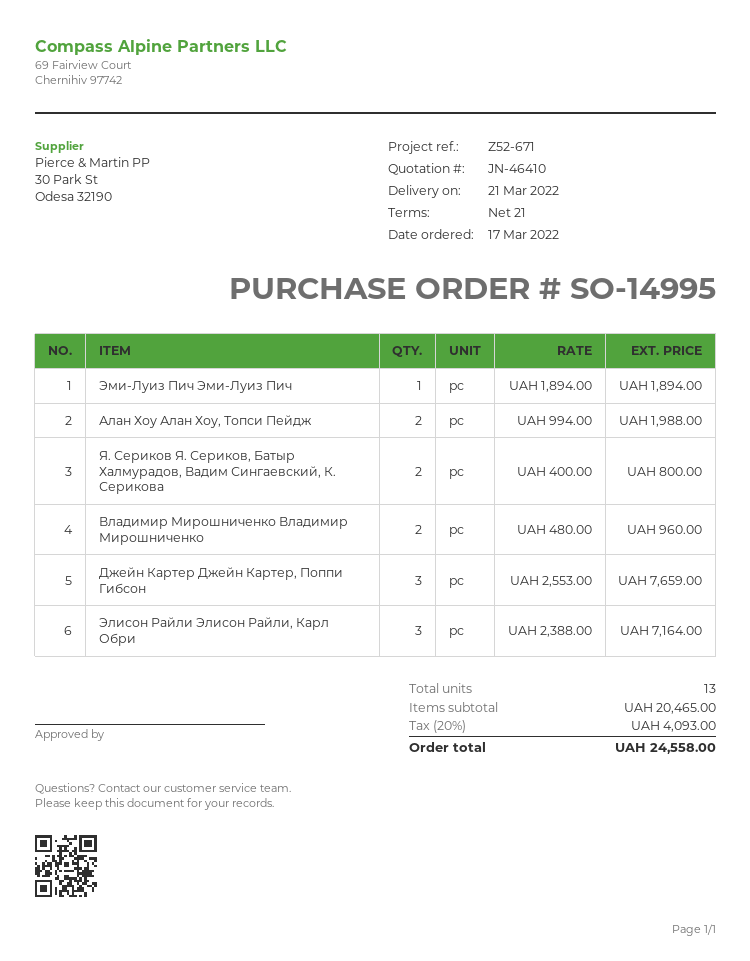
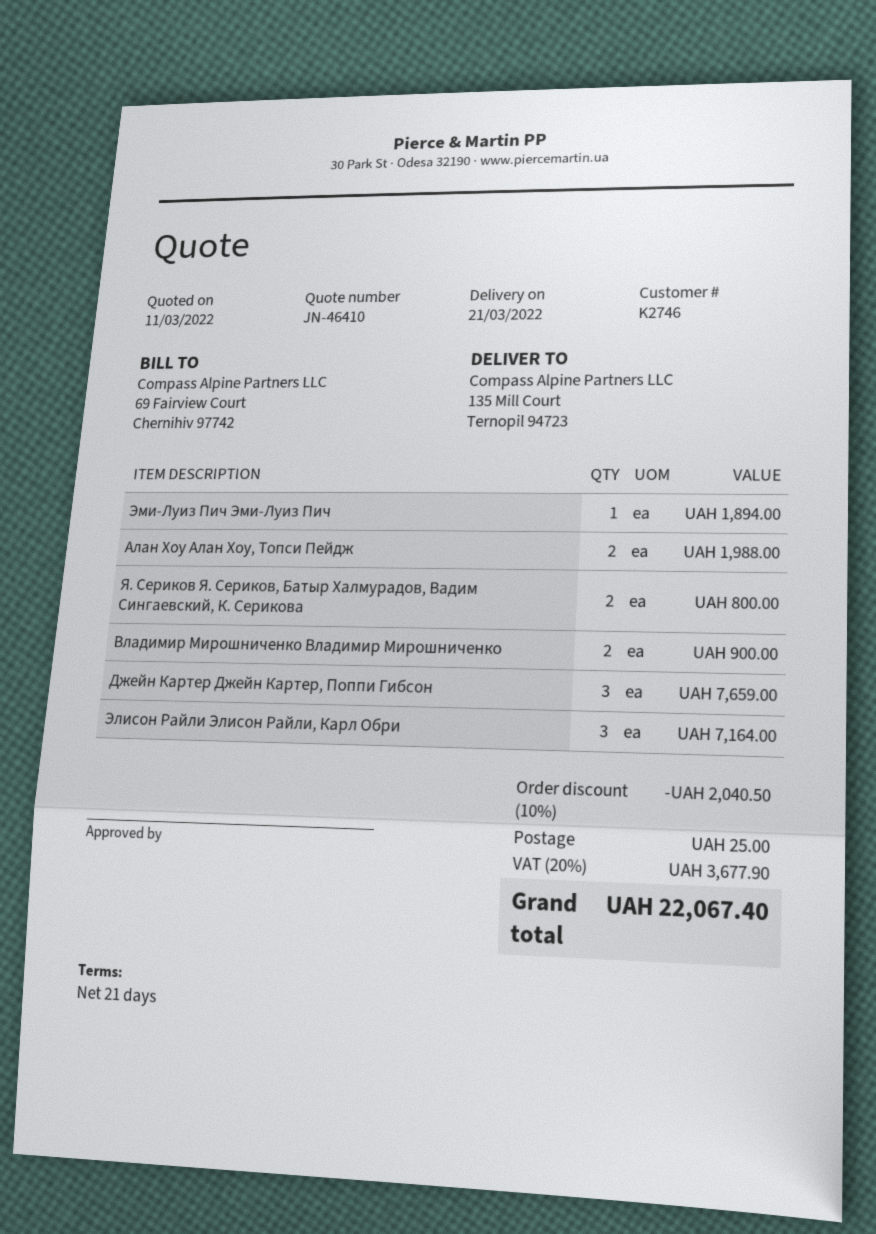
Владимир Мирошниченко Владимир Мирошниченко: 2 for 960.00 -> 2 for 900.00
discount: none -> 10% = 2040.50
shipping: none -> 25.00
tax: 20% = 4093.00 -> 20% = 3677.90
total: 24558.00 -> 22067.40

